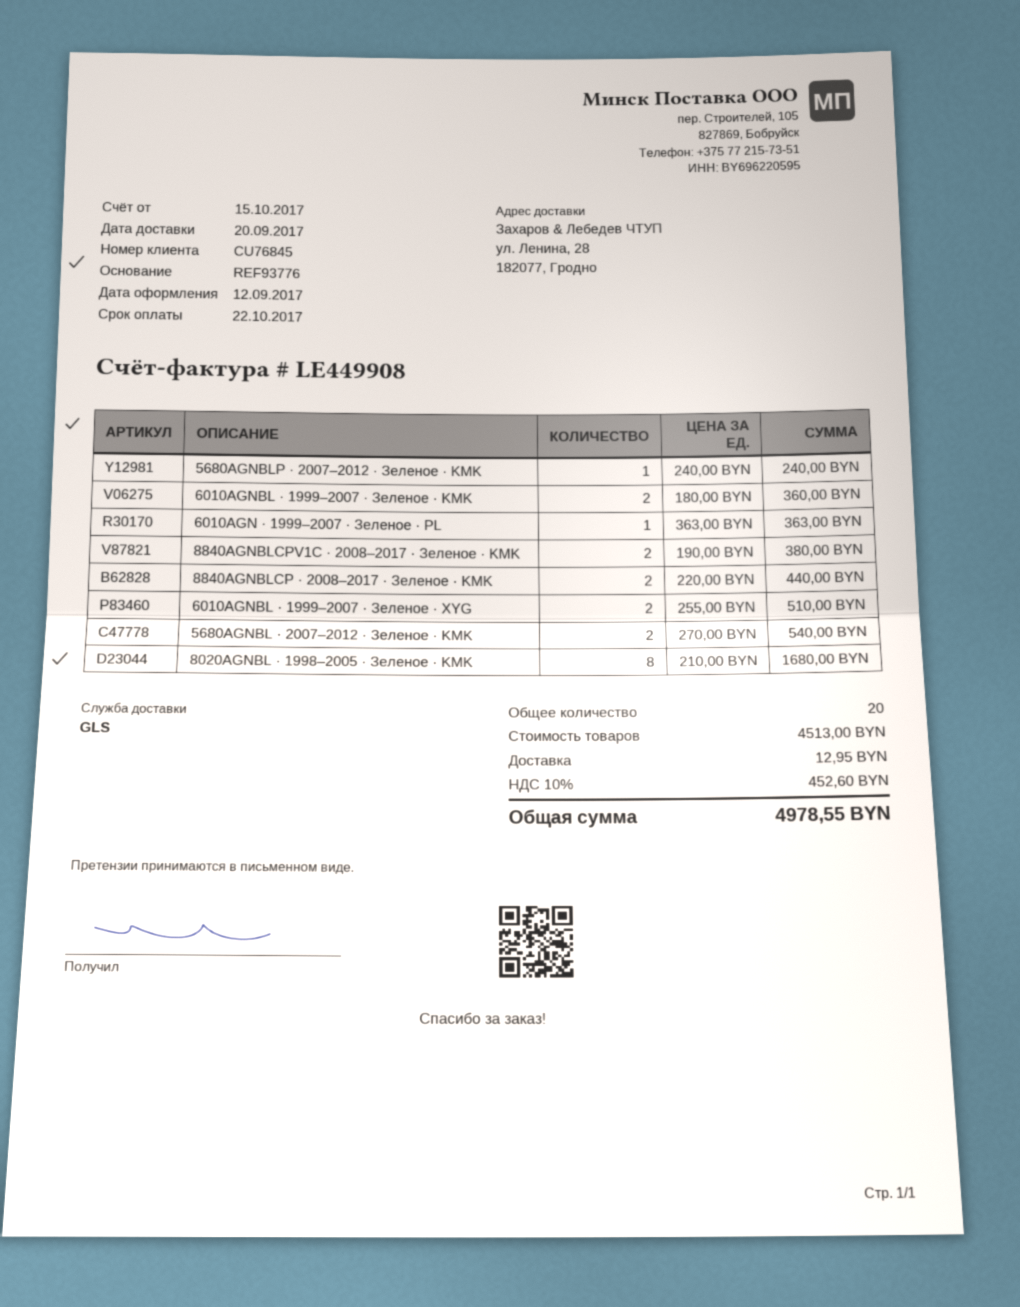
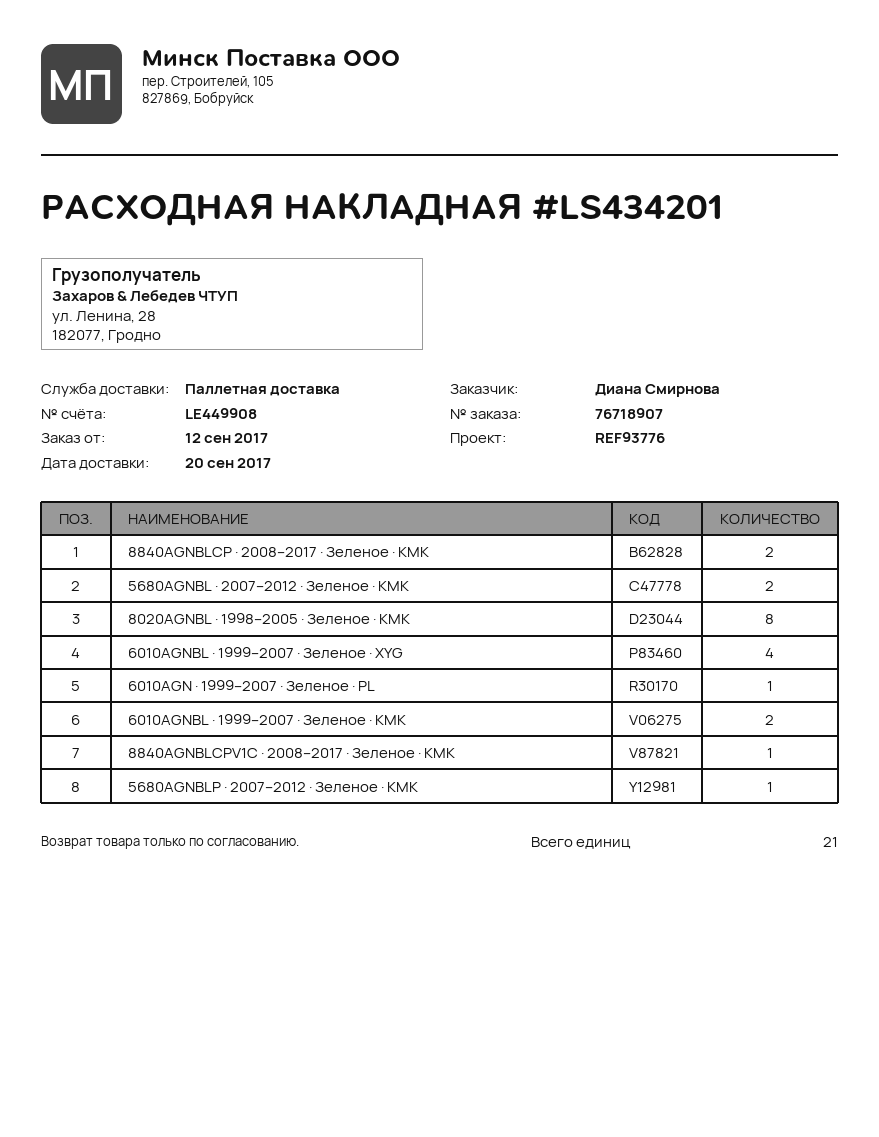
shipping method: GLS -> pallet freight
8840AGNBLCPV1C · 2008–2017 · Зеленое · KMK: 2 -> 1
6010AGNBL · 1999–2007 · Зеленое · XYG: 2 -> 4
total quantity: 20 -> 21

